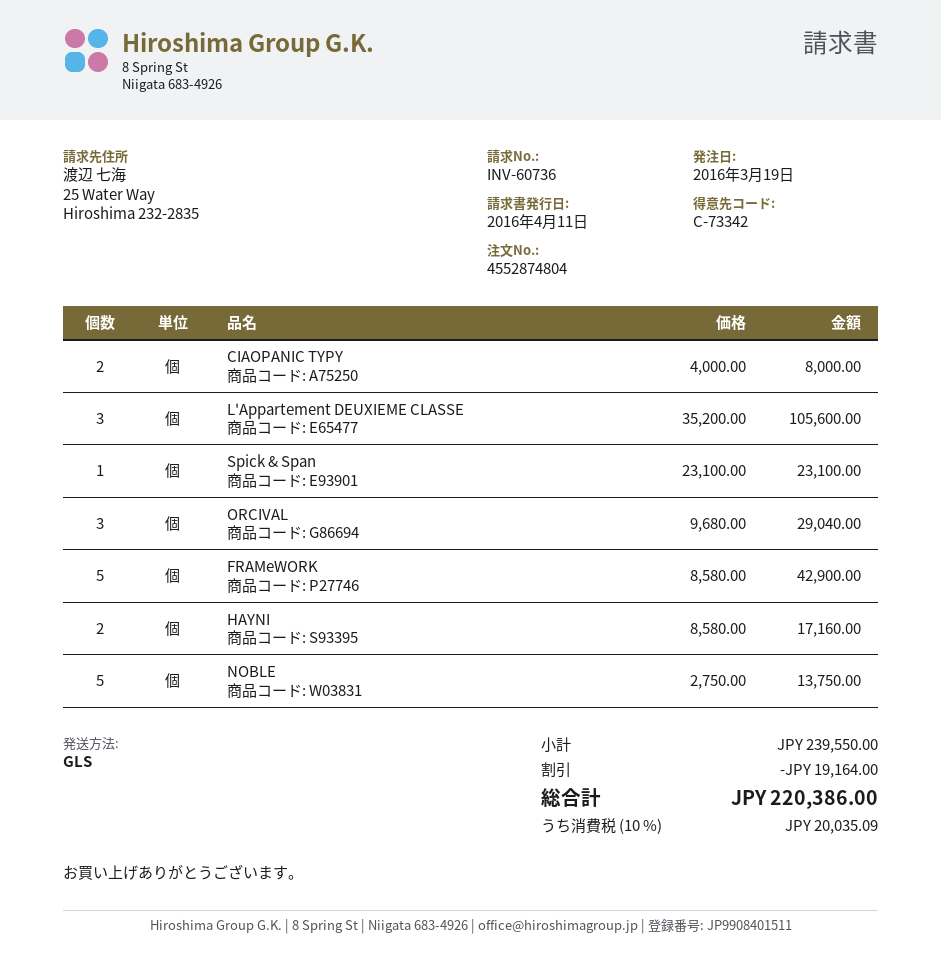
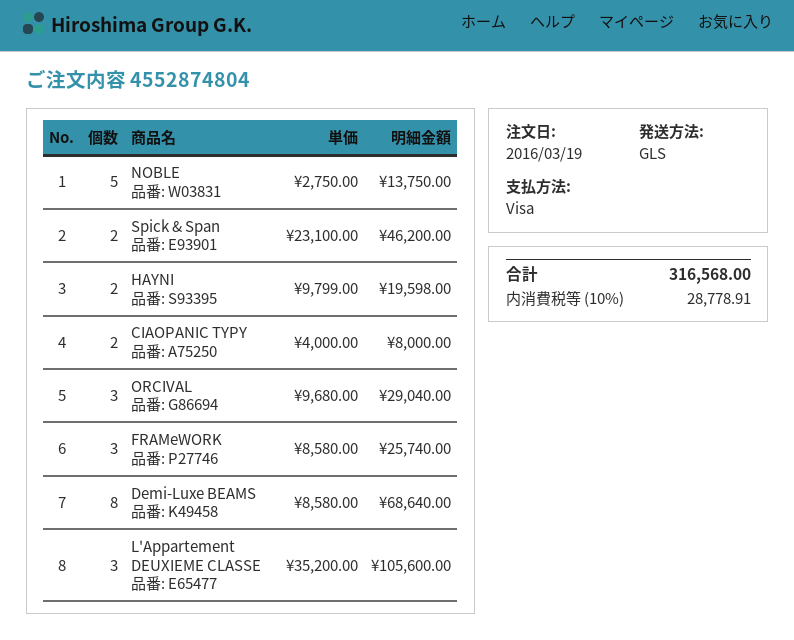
Spick & Span: 1 x 23100.00 = 23100.00 -> 2 x 23100.00 = 46200.00
FRAMeWORK: 5 x 8580.00 = 42900.00 -> 3 x 8580.00 = 25740.00
HAYNI: 2 x 8580.00 = 17160.00 -> 2 x 9799.00 = 19598.00
Demi-Luxe BEAMS: none -> 8 x 8580.00 = 68640.00
discount: 19164.00 -> none
tax: 10% = 20035.09 -> 10% = 28778.91
total: 220386.00 -> 316568.00

